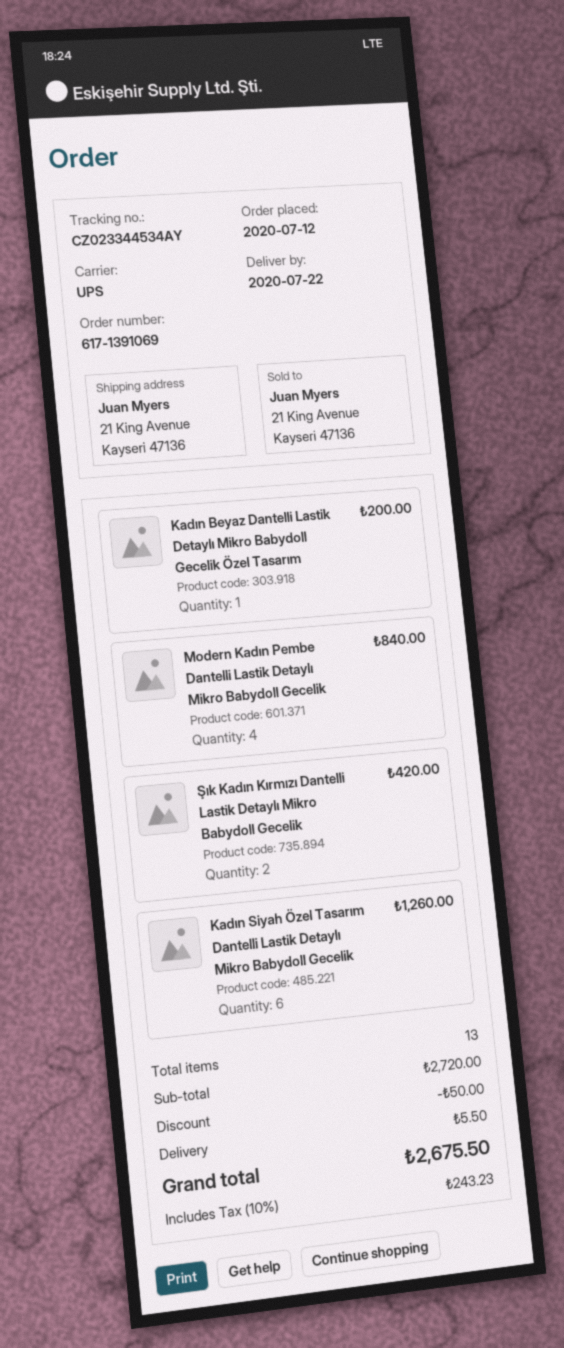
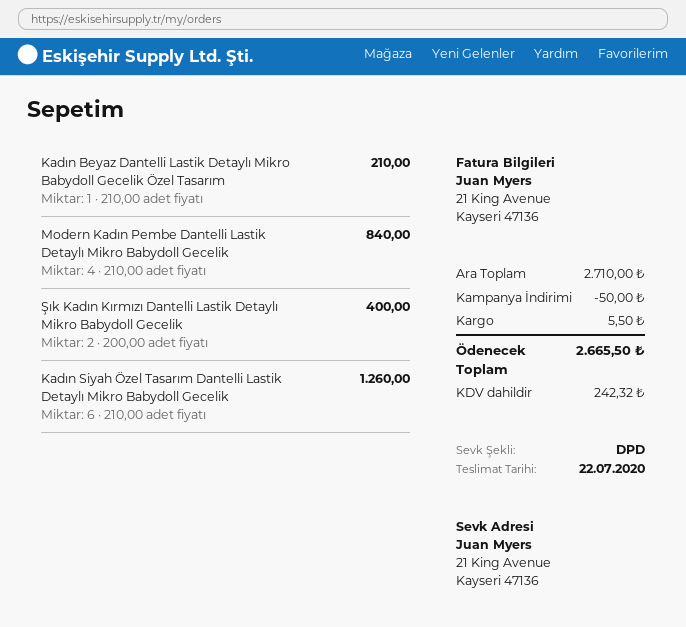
shipping method: UPS -> DPD
Kadın Beyaz Dantelli Lastik Detaylı Mikro Babydoll Gecelik Özel Tasarım: 1 for 200.00 -> 1 for 210.00
Şık Kadın Kırmızı Dantelli Lastik Detaylı Mikro Babydoll Gecelik: 2 for 420.00 -> 2 for 400.00
subtotal: 2720.00 -> 2710.00
tax: 243.23 -> 242.32
total: 2675.50 -> 2665.50

